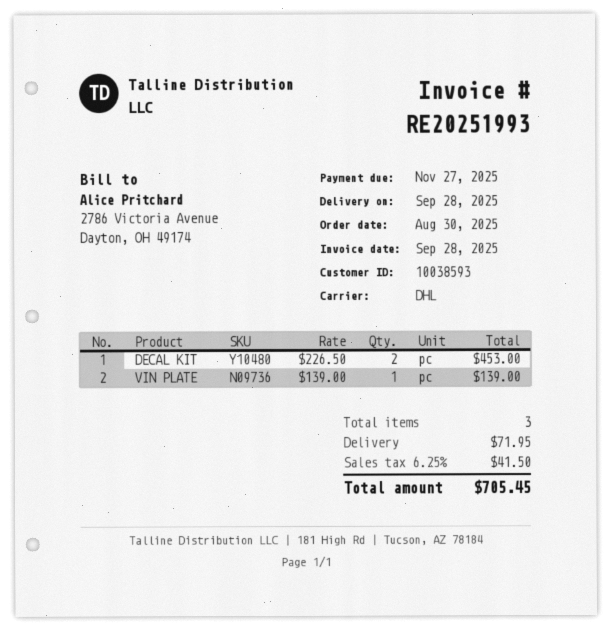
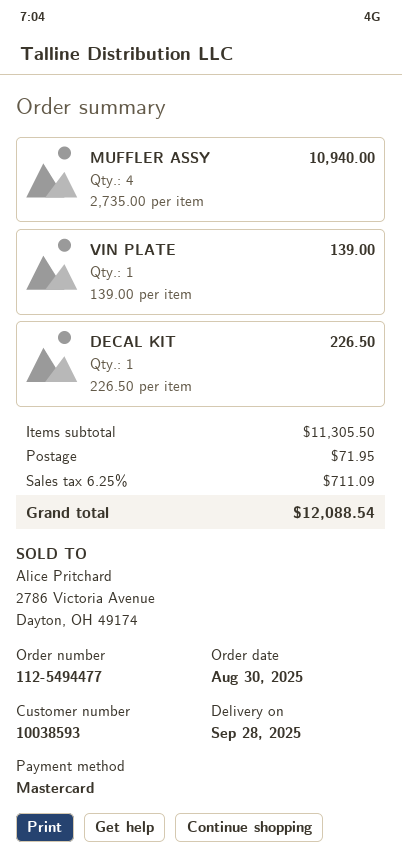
DECAL KIT: 2 x 226.50 = 453.00 -> 1 x 226.50 = 226.50
MUFFLER ASSY: none -> 4 x 2735.00 = 10940.00
tax: 6.25% = 41.50 -> 6.25% = 711.09
total: 705.45 -> 12088.54

